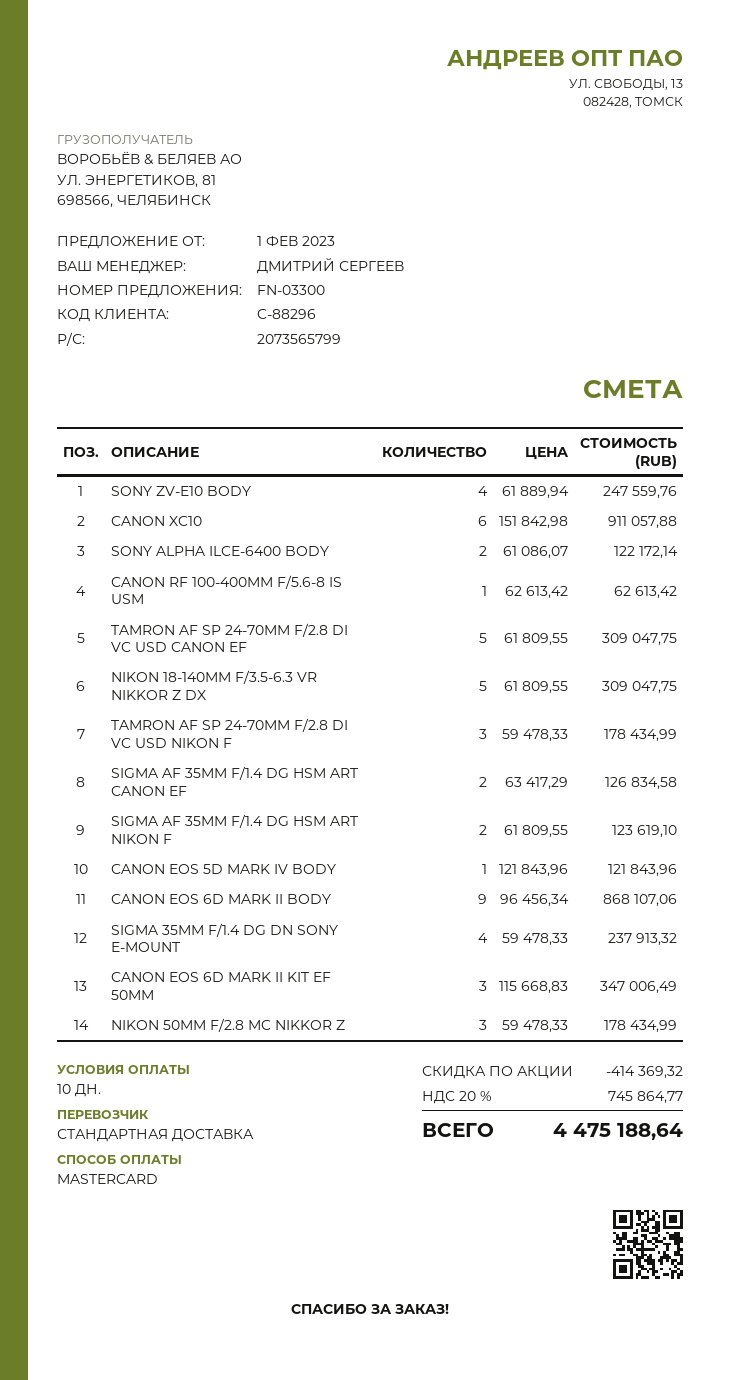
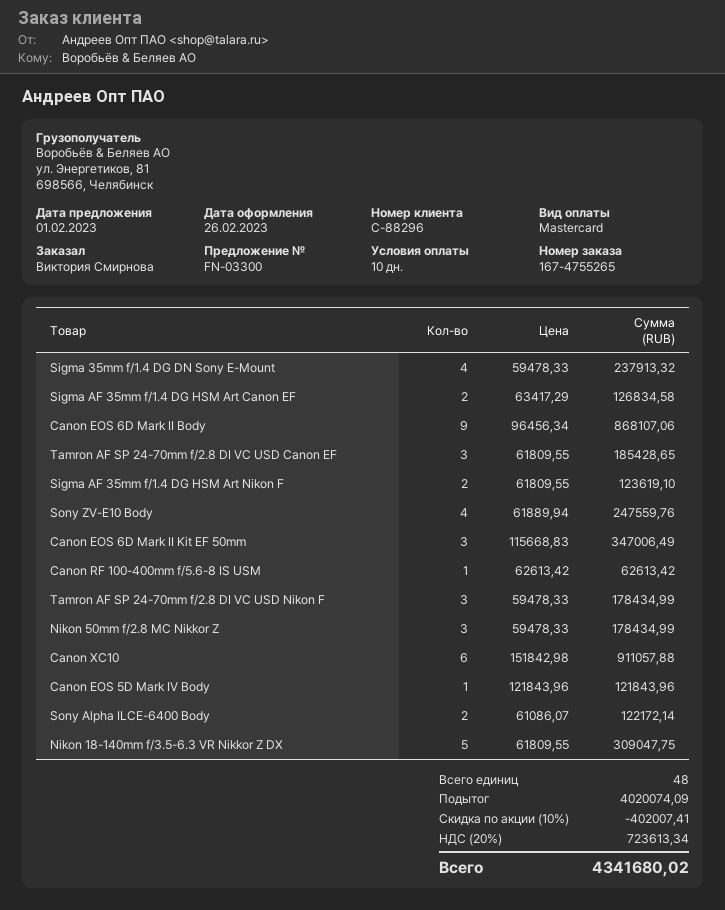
TAMRON AF SP 24-70MM F/2.8 DI VC USD CANON EF: 5 x 61809.55 = 309047.75 -> 3 x 61809.55 = 185428.65
discount: 414369.32 -> 402007.41
tax: 20% = 745864.77 -> 20% = 723613.34
total: 4475188.64 -> 4341680.02

